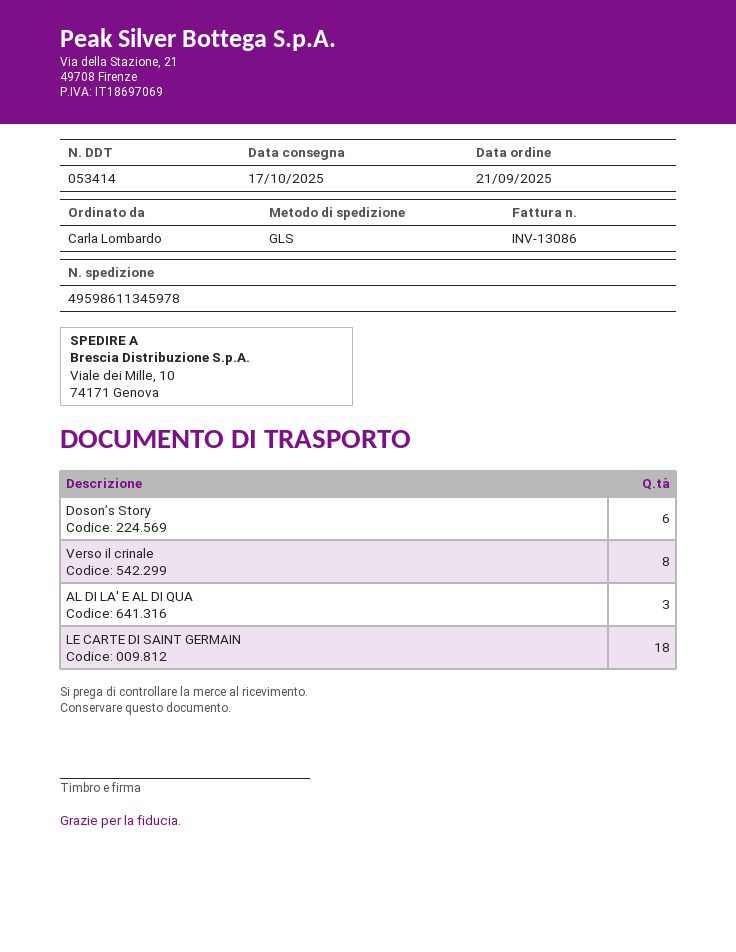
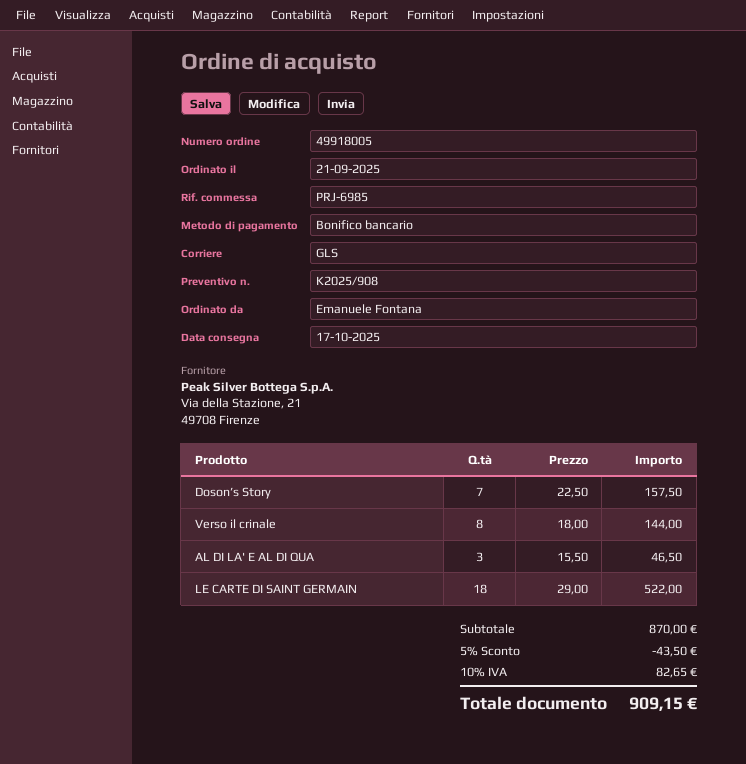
ordered by: Carla Lombardo -> Emanuele Fontana
Doson’s Story: 6 -> 7

